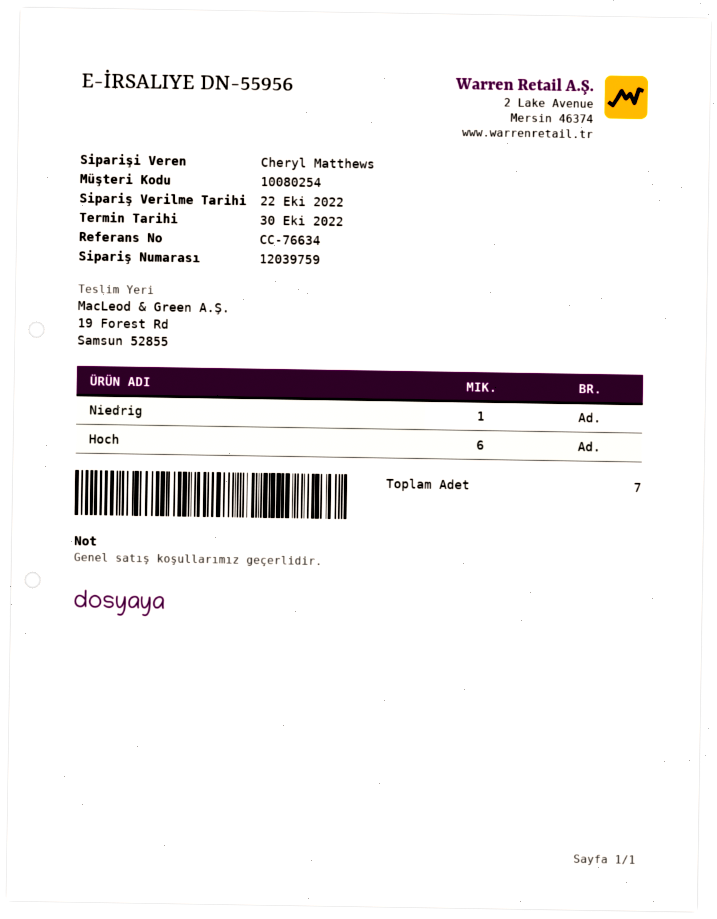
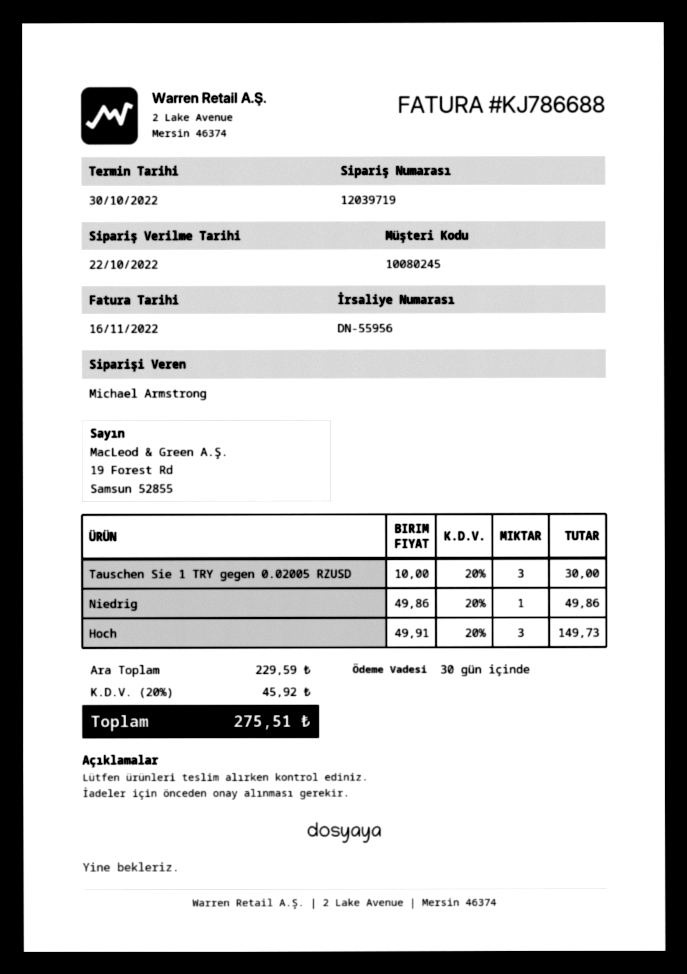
order number: 12039759 -> 12039719
customer number: 10080254 -> 10080245
ordered by: Cheryl Matthews -> Michael Armstrong
Hoch: 6 -> 3
Tauschen Sie 1 TRY gegen 0.02005 RZUSD: none -> 3

